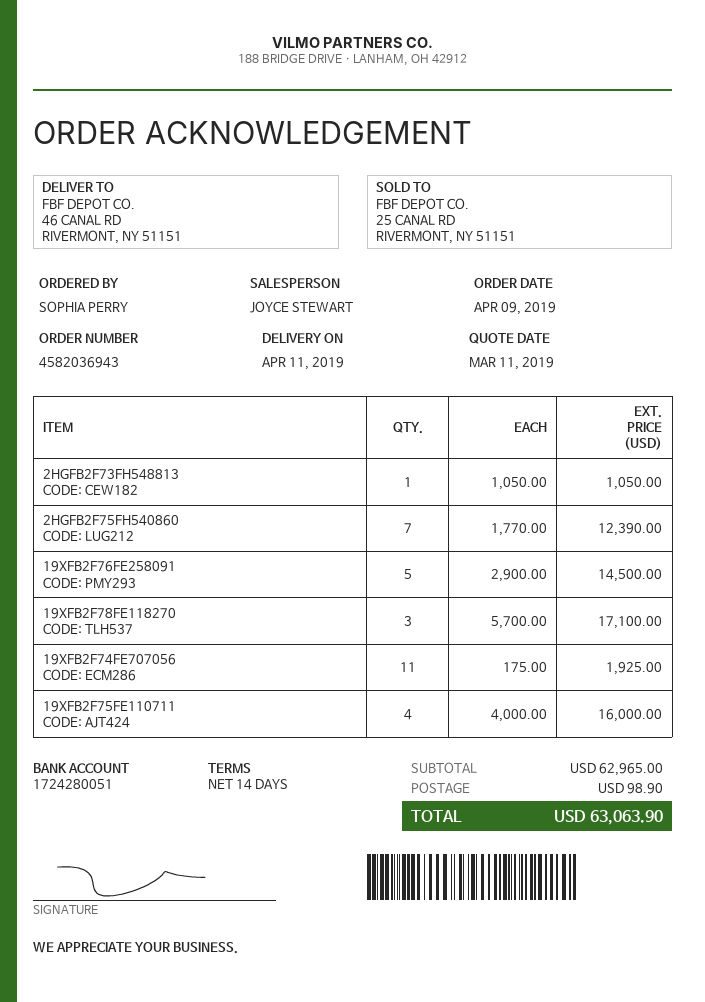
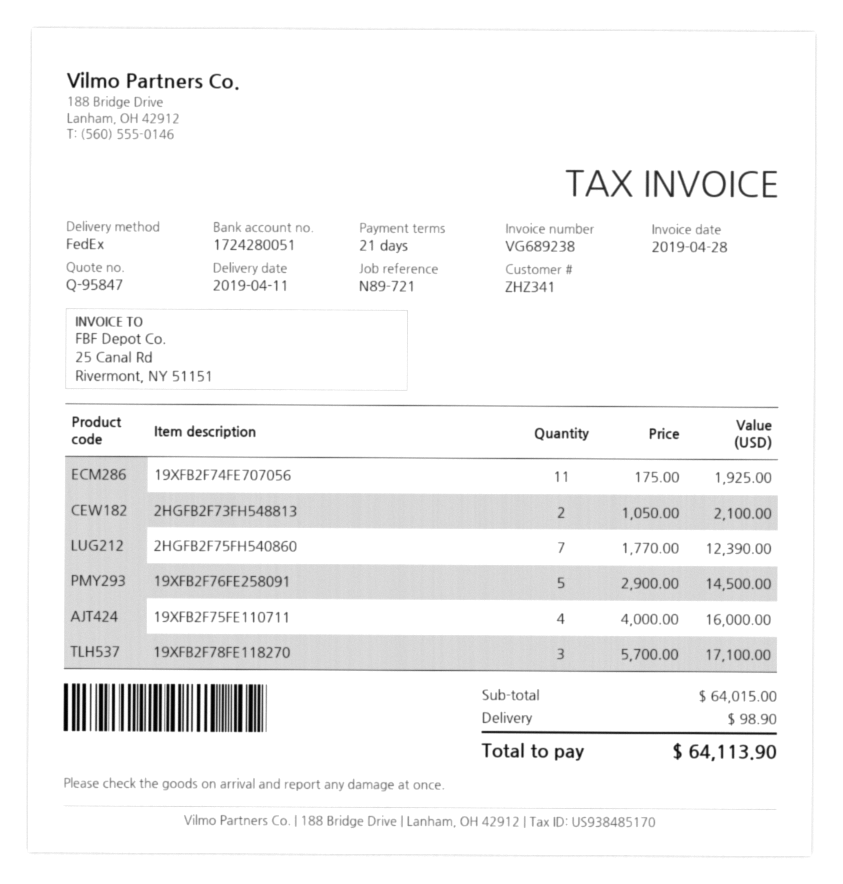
payment terms: 14 days -> 21 days
2HGFB2F73FH548813: 1 x 1050.00 = 1050.00 -> 2 x 1050.00 = 2100.00
subtotal: 62965.00 -> 64015.00
total: 63063.90 -> 64113.90

